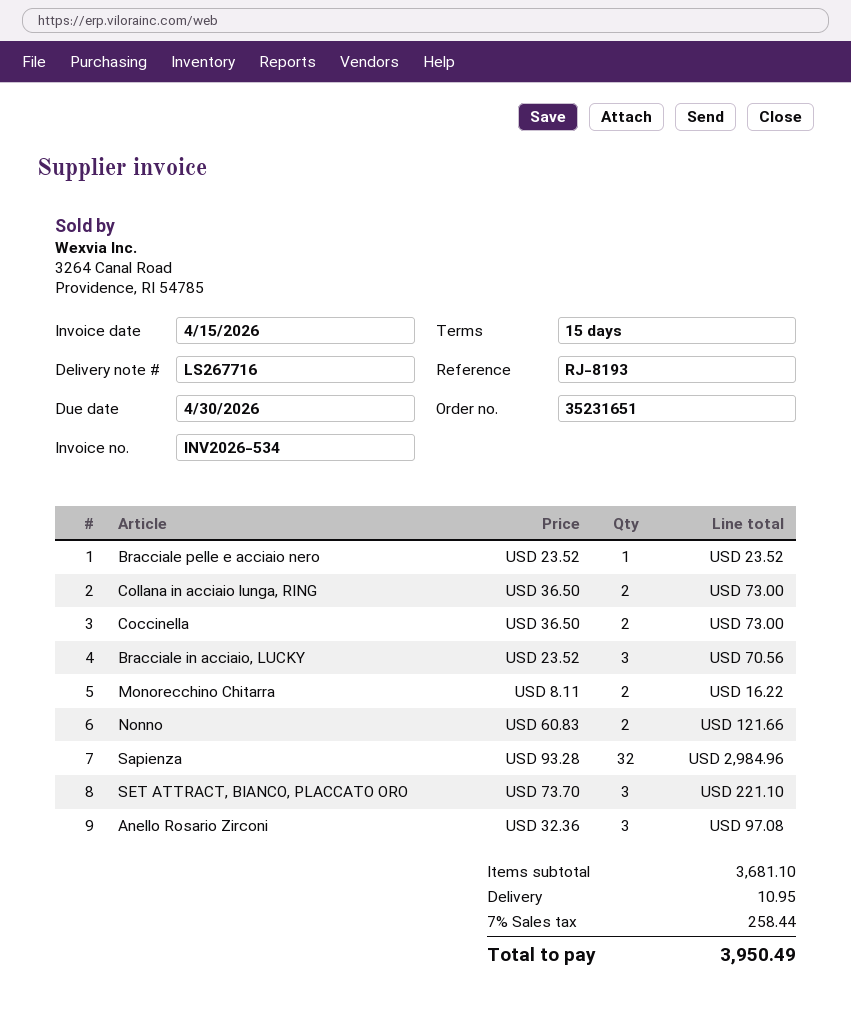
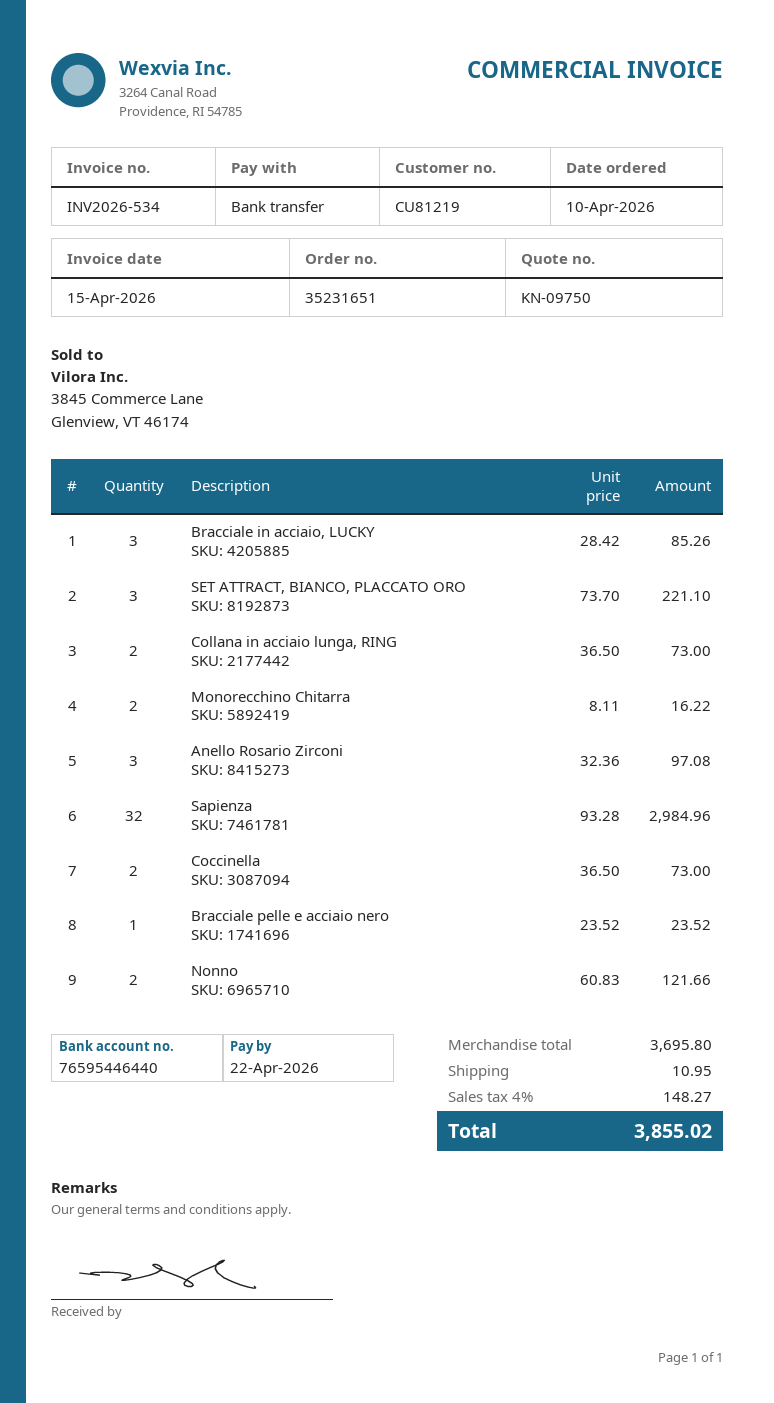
due date: 2026-04-30 -> 2026-04-22
Bracciale in acciaio, LUCKY: 3 x 23.52 = 70.56 -> 3 x 28.42 = 85.26
subtotal: 3681.10 -> 3695.80
tax: 7% = 258.44 -> 4% = 148.27
total: 3950.49 -> 3855.02

